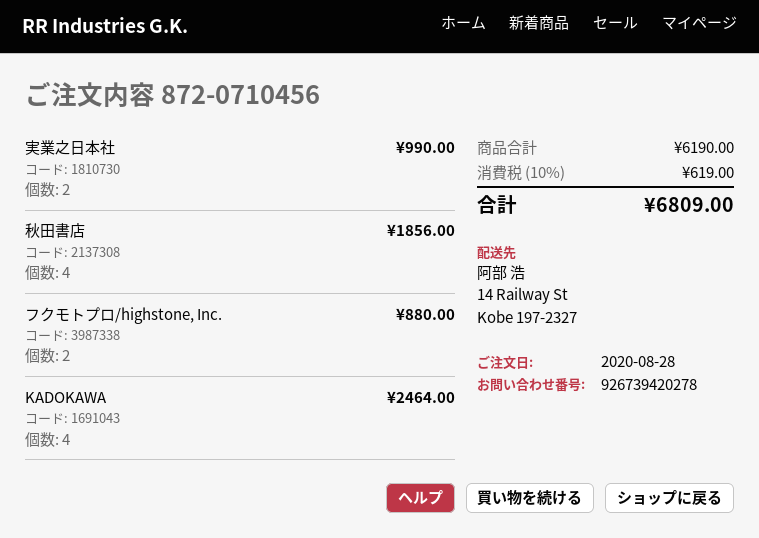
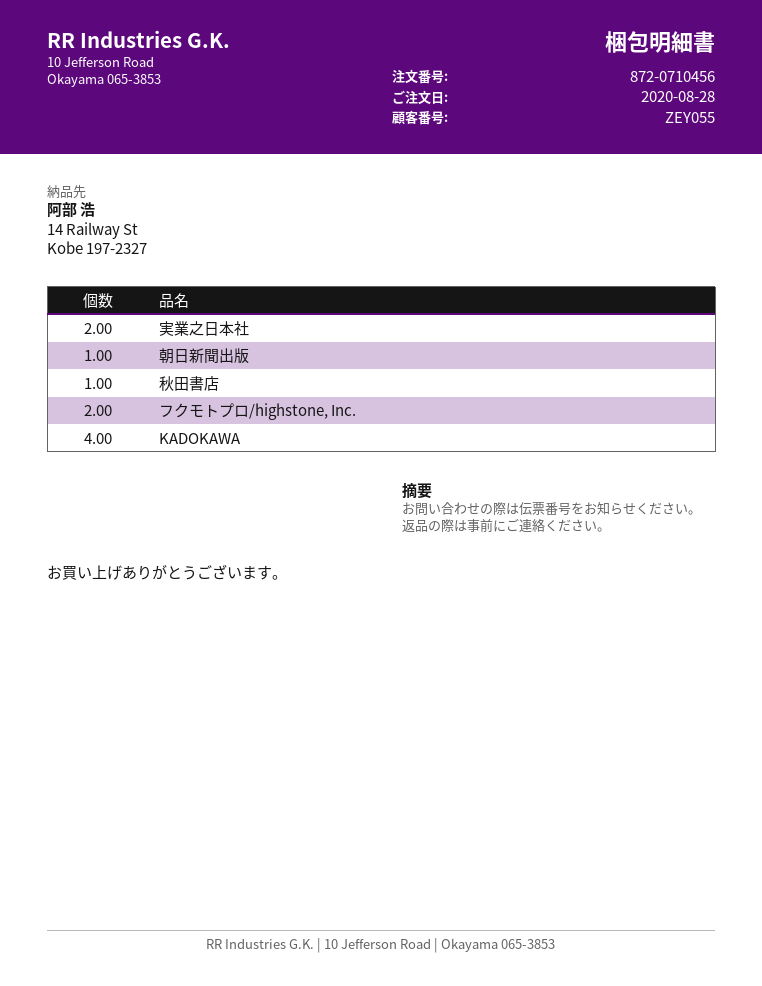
秋田書店: 4 -> 1
朝日新聞出版: none -> 1

